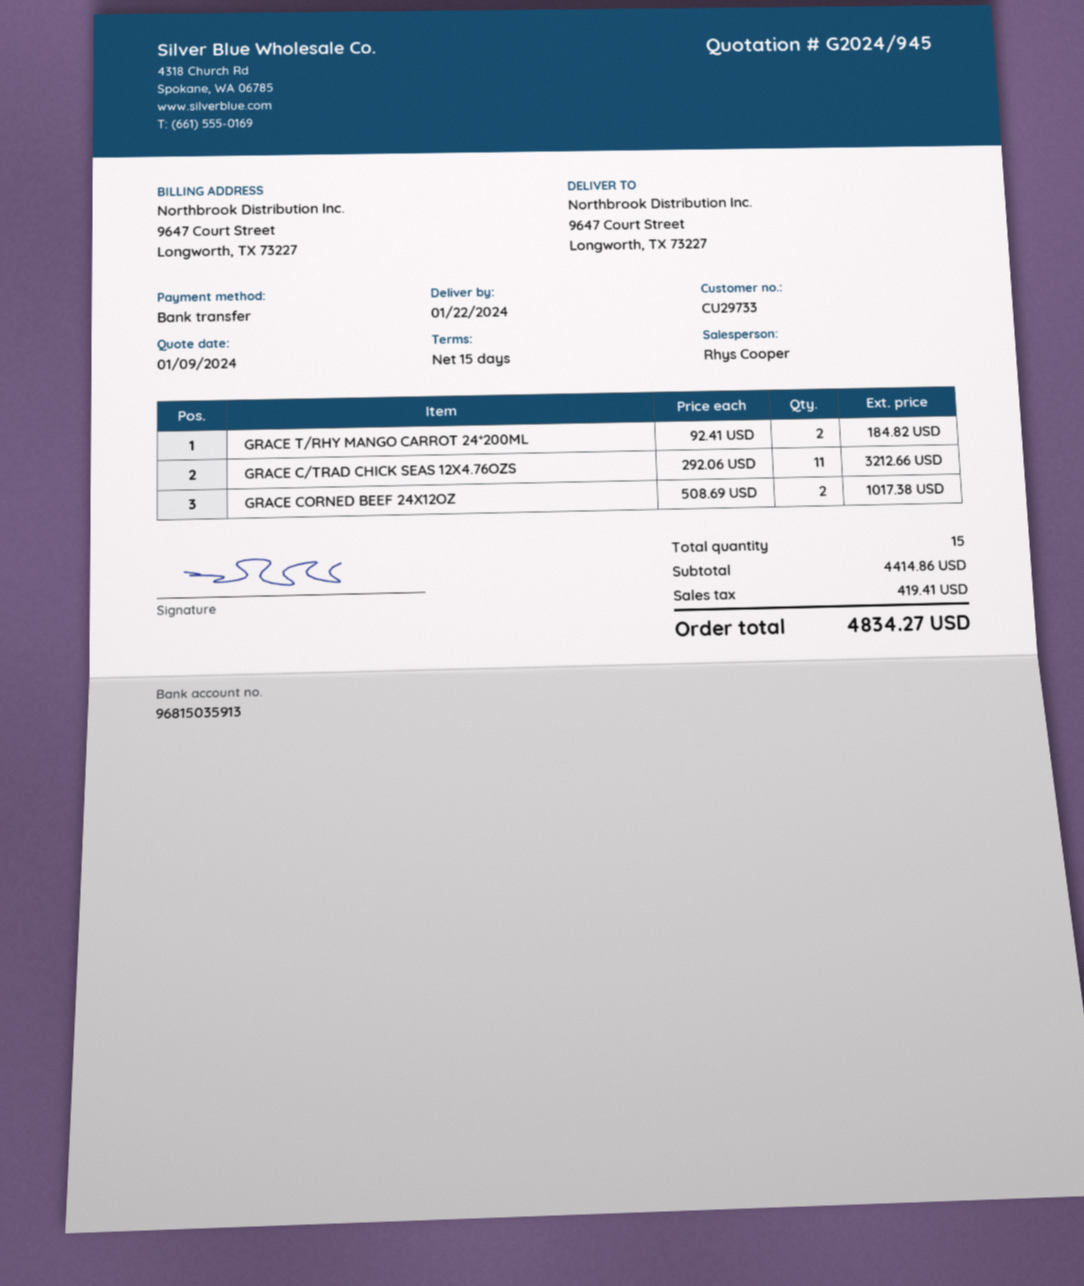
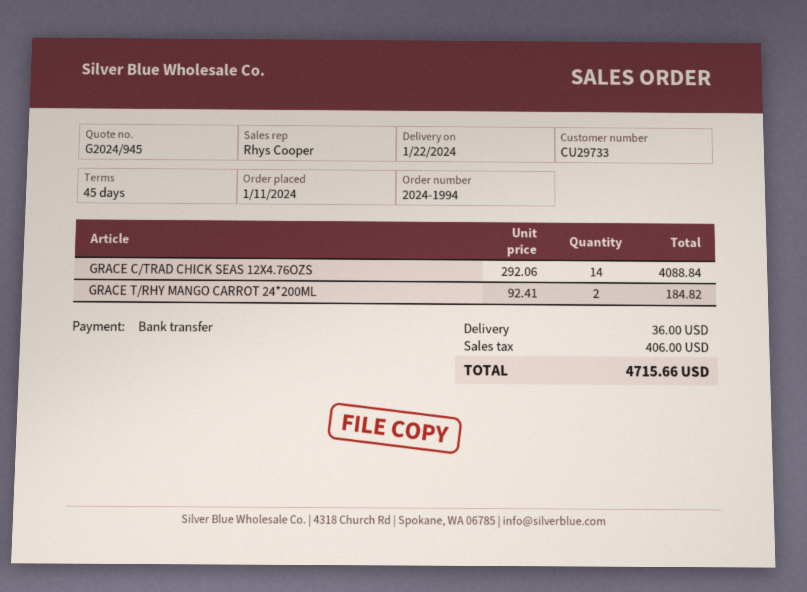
payment terms: 15 days -> 45 days
GRACE C/TRAD CHICK SEAS 12X4.76OZS: 11 x 292.06 = 3212.66 -> 14 x 292.06 = 4088.84
GRACE CORNED BEEF 24X12OZ: 2 x 508.69 = 1017.38 -> none
shipping: none -> 36.00
tax: 419.41 -> 406.00
total: 4834.27 -> 4715.66

